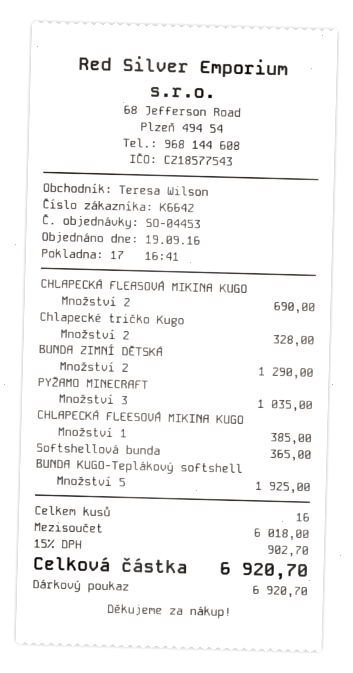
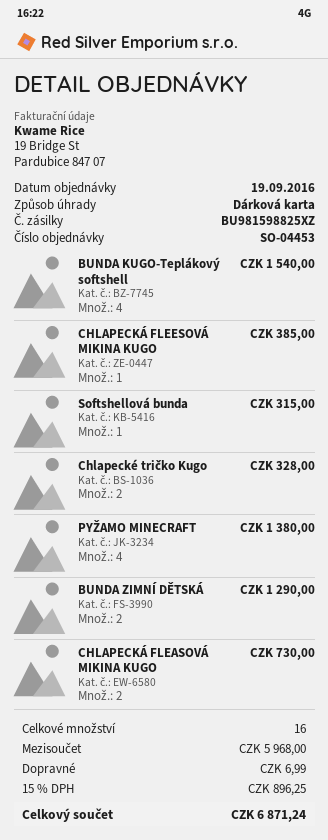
CHLAPECKÁ FLEASOVÁ MIKINA KUGO: 2 for 690.00 -> 2 for 730.00
PYŽAMO MINECRAFT: 3 for 1035.00 -> 4 for 1380.00
Softshellová bunda: 1 for 365.00 -> 1 for 315.00
BUNDA KUGO-Teplákový softshell: 5 for 1925.00 -> 4 for 1540.00
subtotal: 6018.00 -> 5968.00
shipping: none -> 6.99
tax: 15% = 902.70 -> 15% = 896.25
total: 6920.70 -> 6871.24

